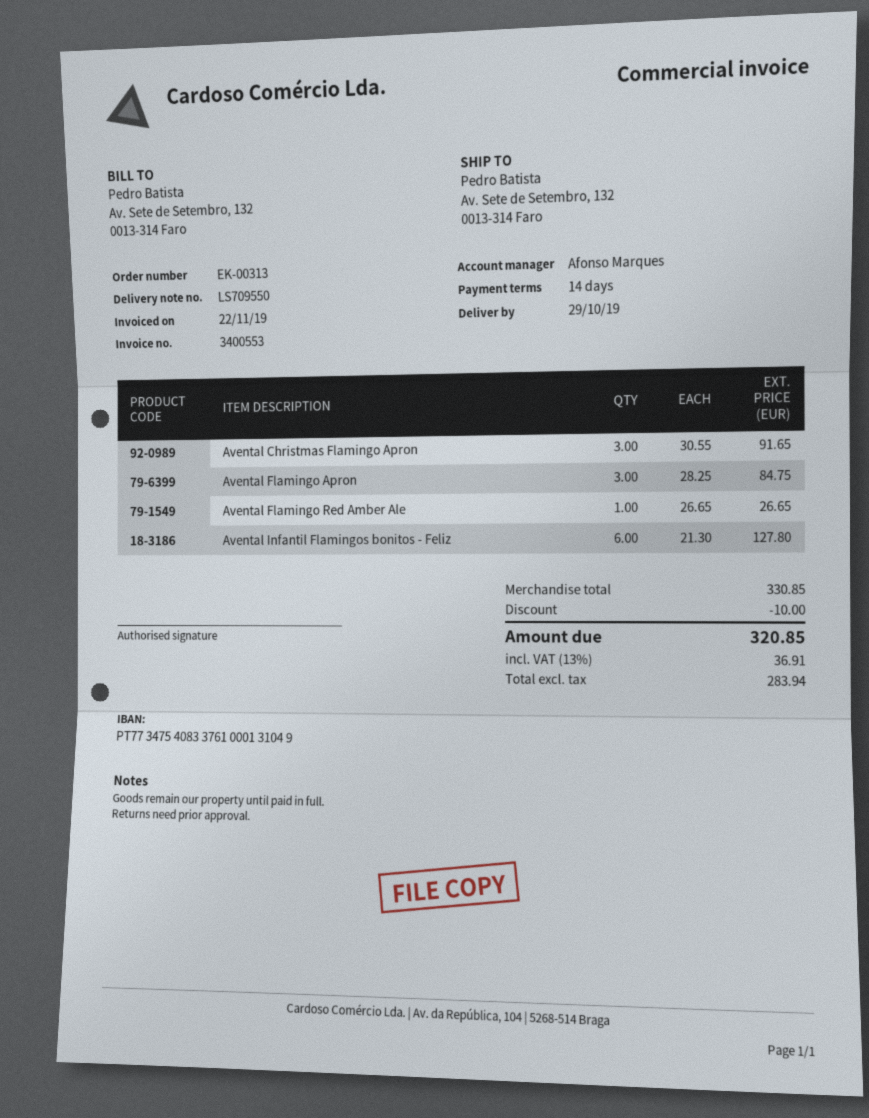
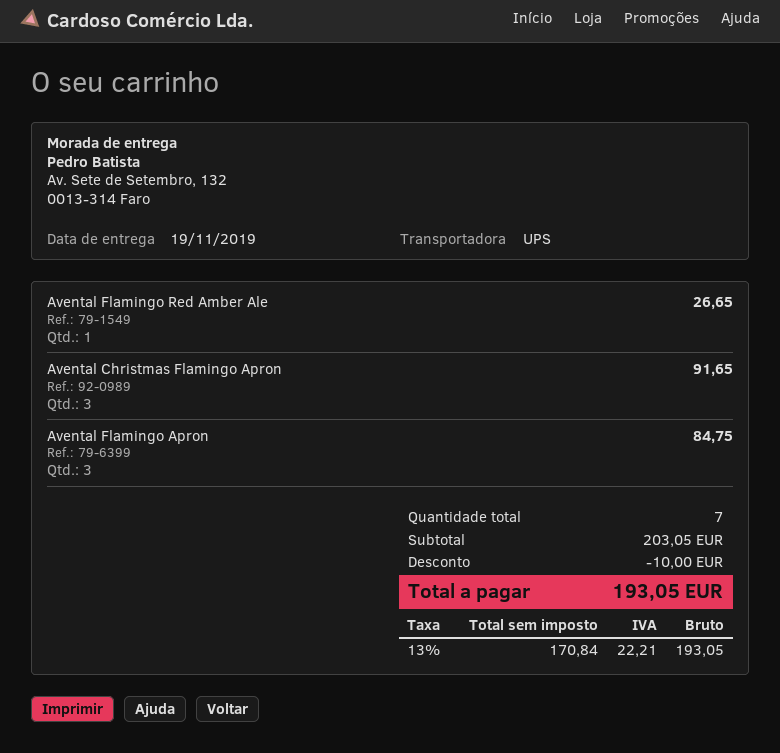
delivery date: 2019-10-29 -> 2019-11-19
Avental Infantil Flamingos bonitos - Feliz: 6 for 127.80 -> none
subtotal: 330.85 -> 203.05
net: 283.94 -> 170.84
tax: 13% = 36.91 -> 13% = 22.21
total: 320.85 -> 193.05

